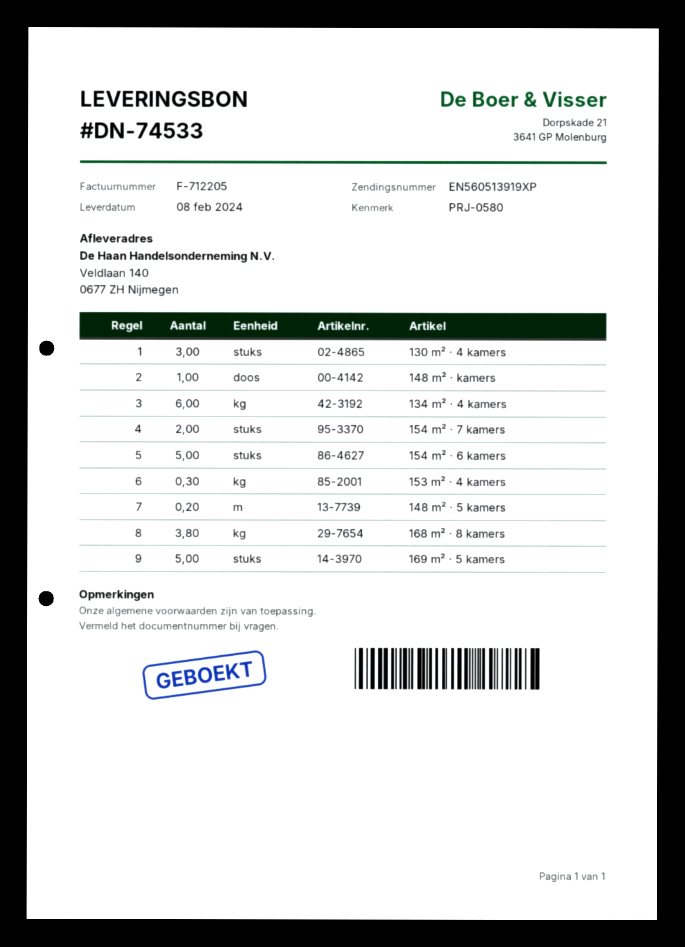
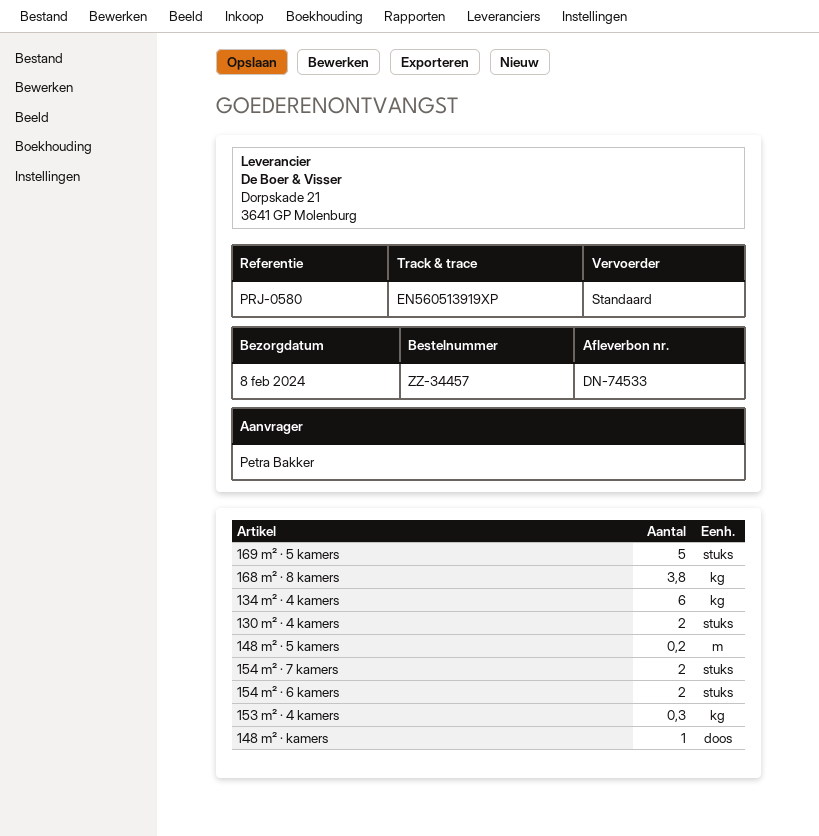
130 m² · 4 kamers: 3 -> 2
154 m² · 6 kamers: 5 -> 2

